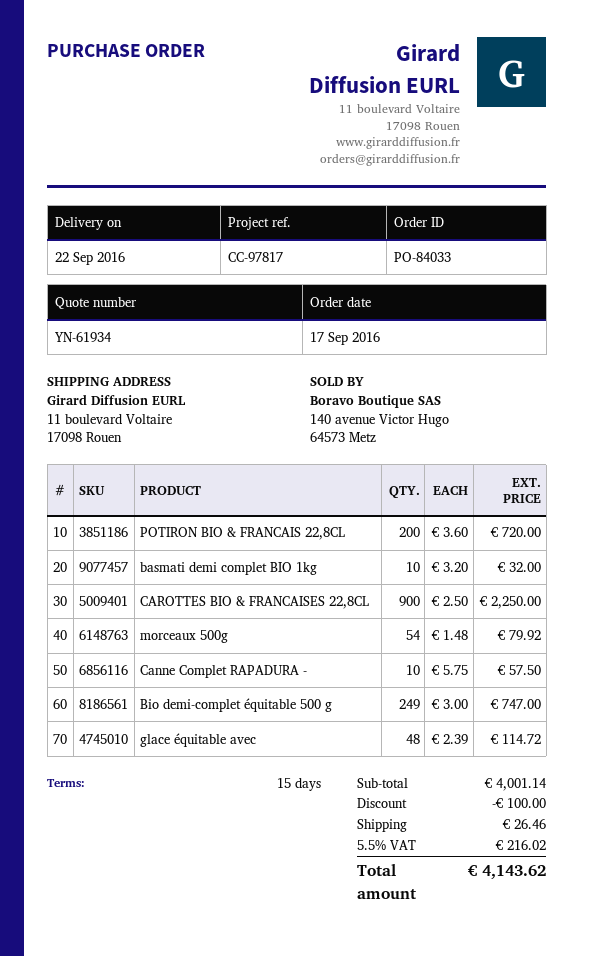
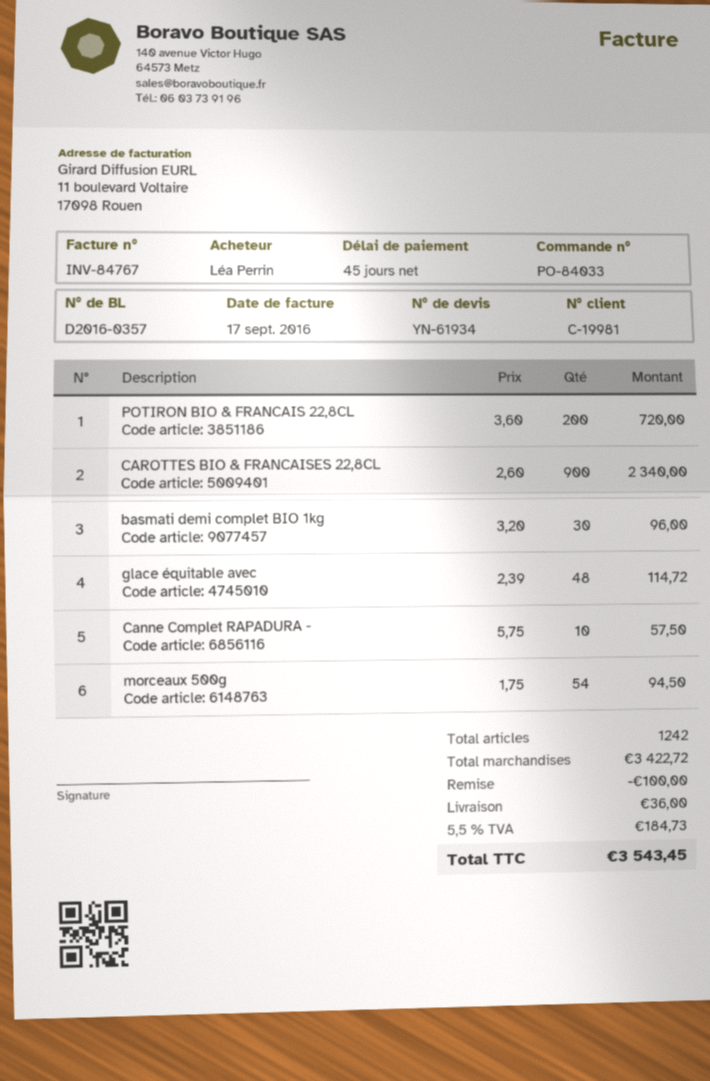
payment terms: 15 days -> 45 days
basmati demi complet BIO 1kg: 10 x 3.20 = 32.00 -> 30 x 3.20 = 96.00
CAROTTES BIO & FRANCAISES 22,8CL: 900 x 2.50 = 2250.00 -> 900 x 2.60 = 2340.00
morceaux 500g: 54 x 1.48 = 79.92 -> 54 x 1.75 = 94.50
Bio demi-complet équitable 500 g: 249 x 3.00 = 747.00 -> none
subtotal: 4001.14 -> 3422.72
shipping: 26.46 -> 36.00
tax: 5.5% = 216.02 -> 5.5% = 184.73
total: 4143.62 -> 3543.45

